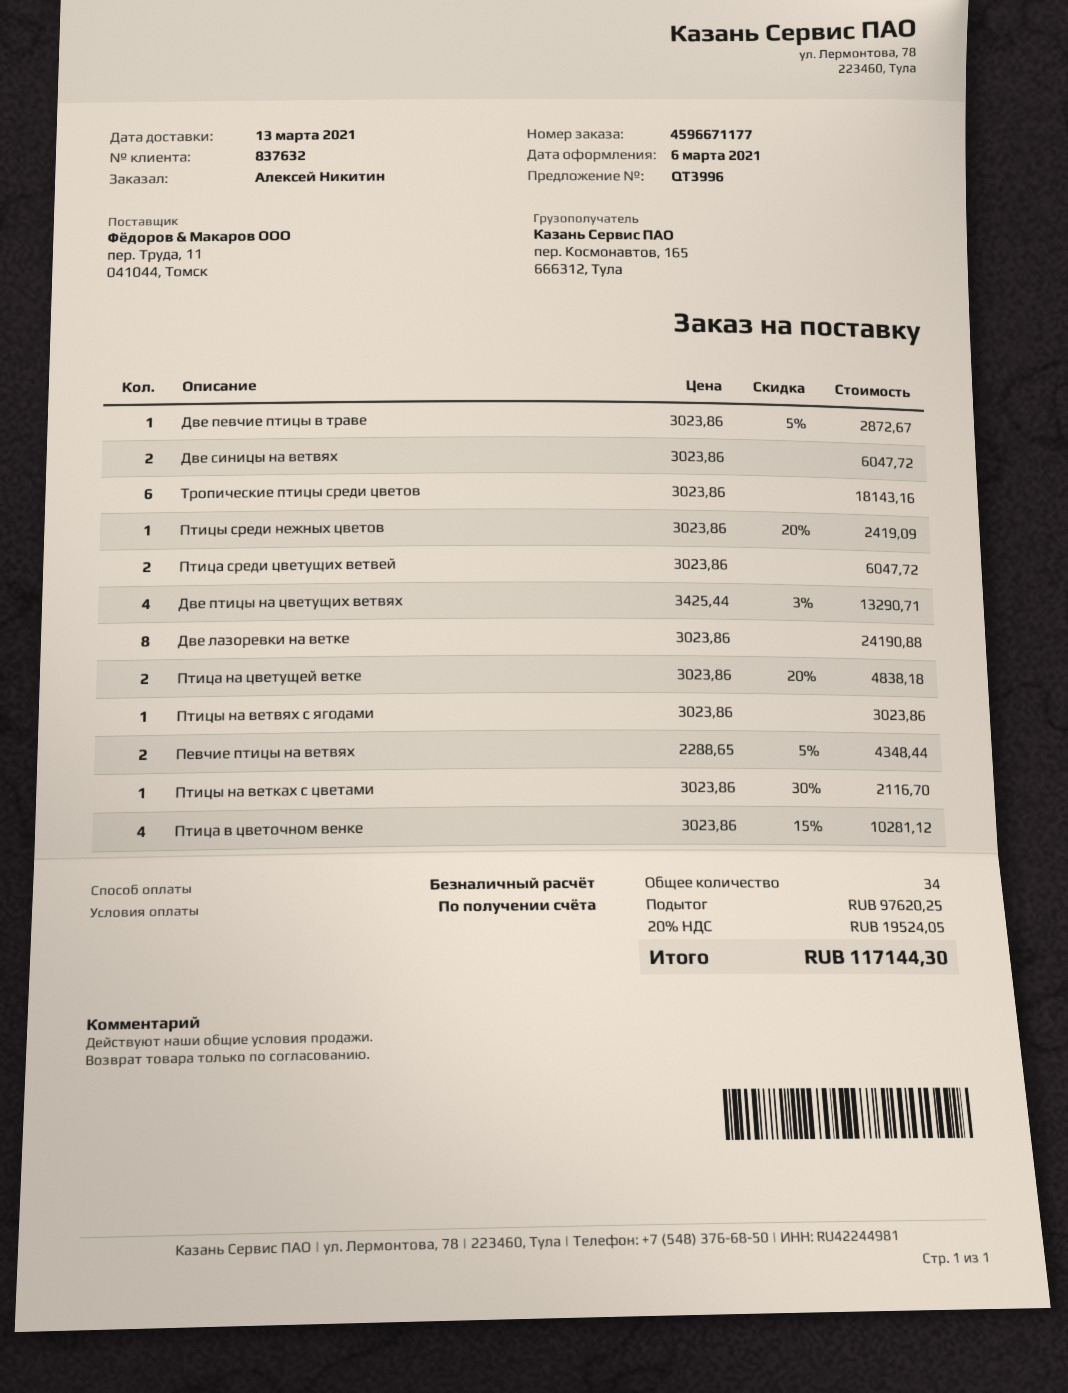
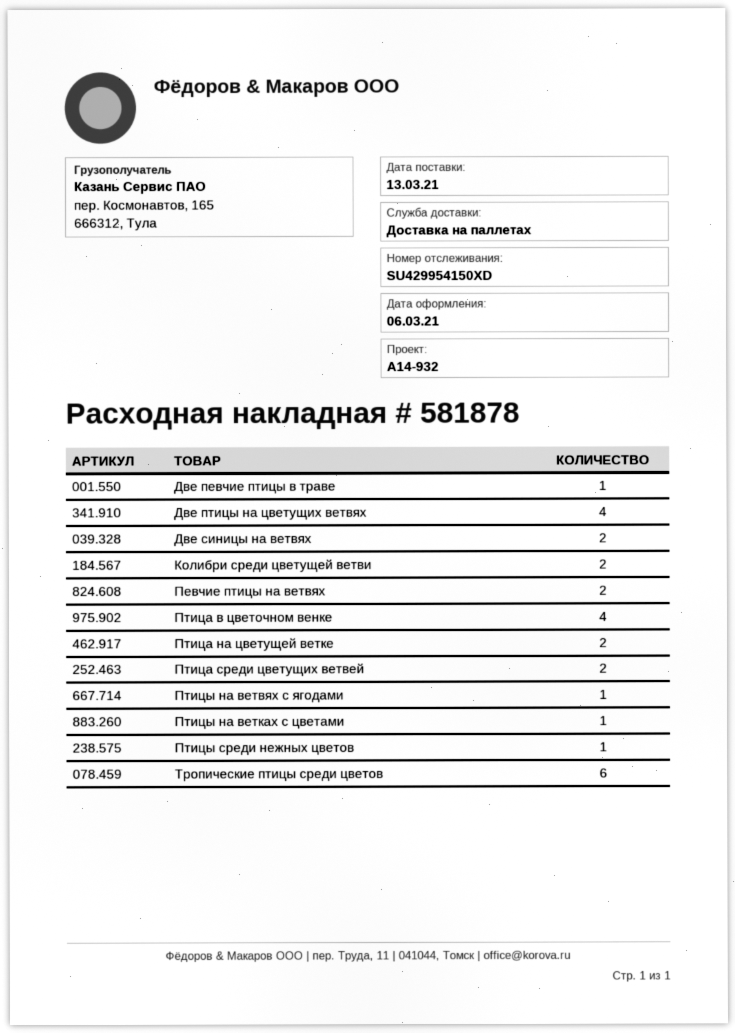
Две лазоревки на ветке: 8 -> none
Колибри среди цветущей ветви: none -> 2

